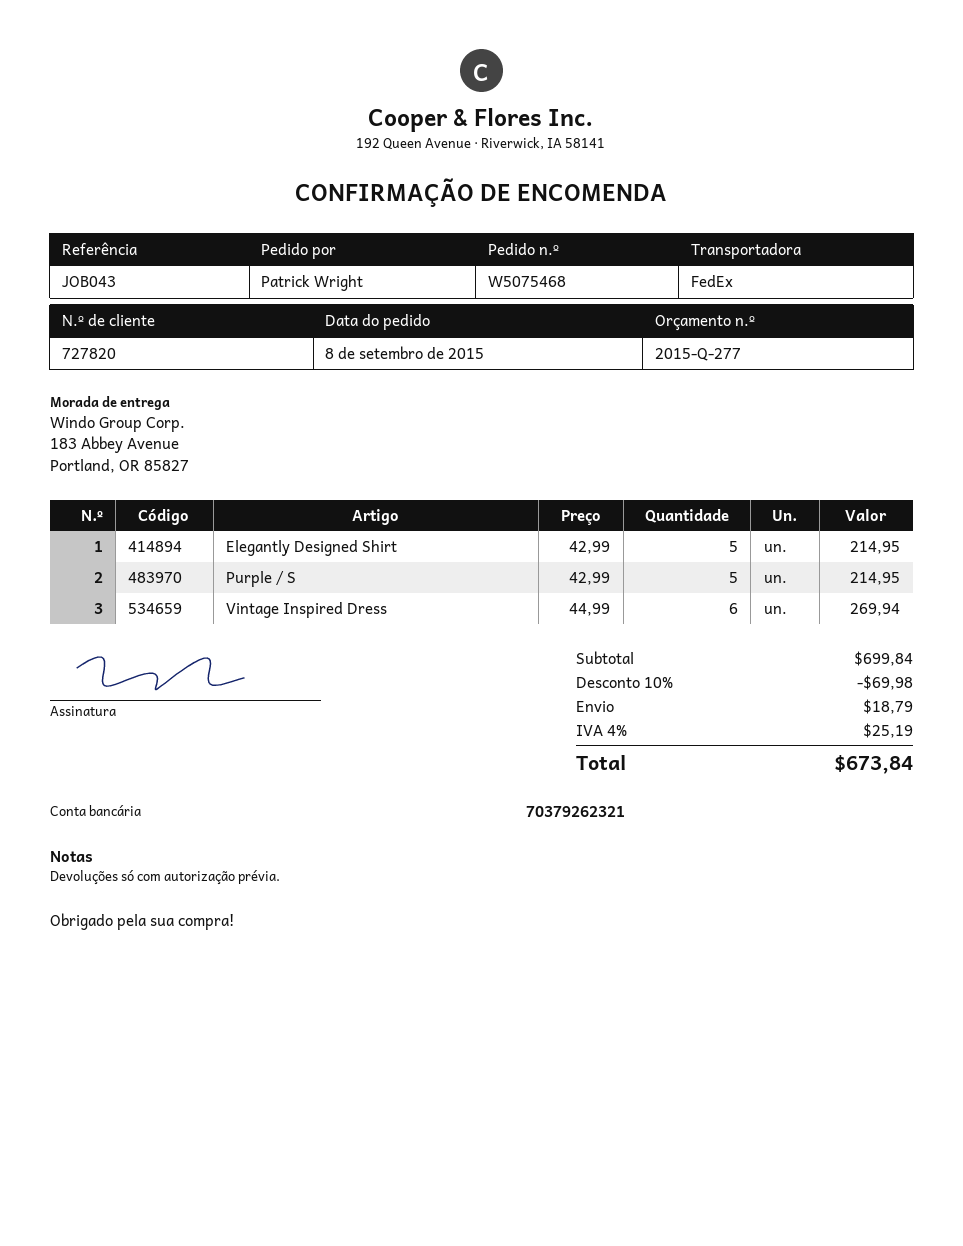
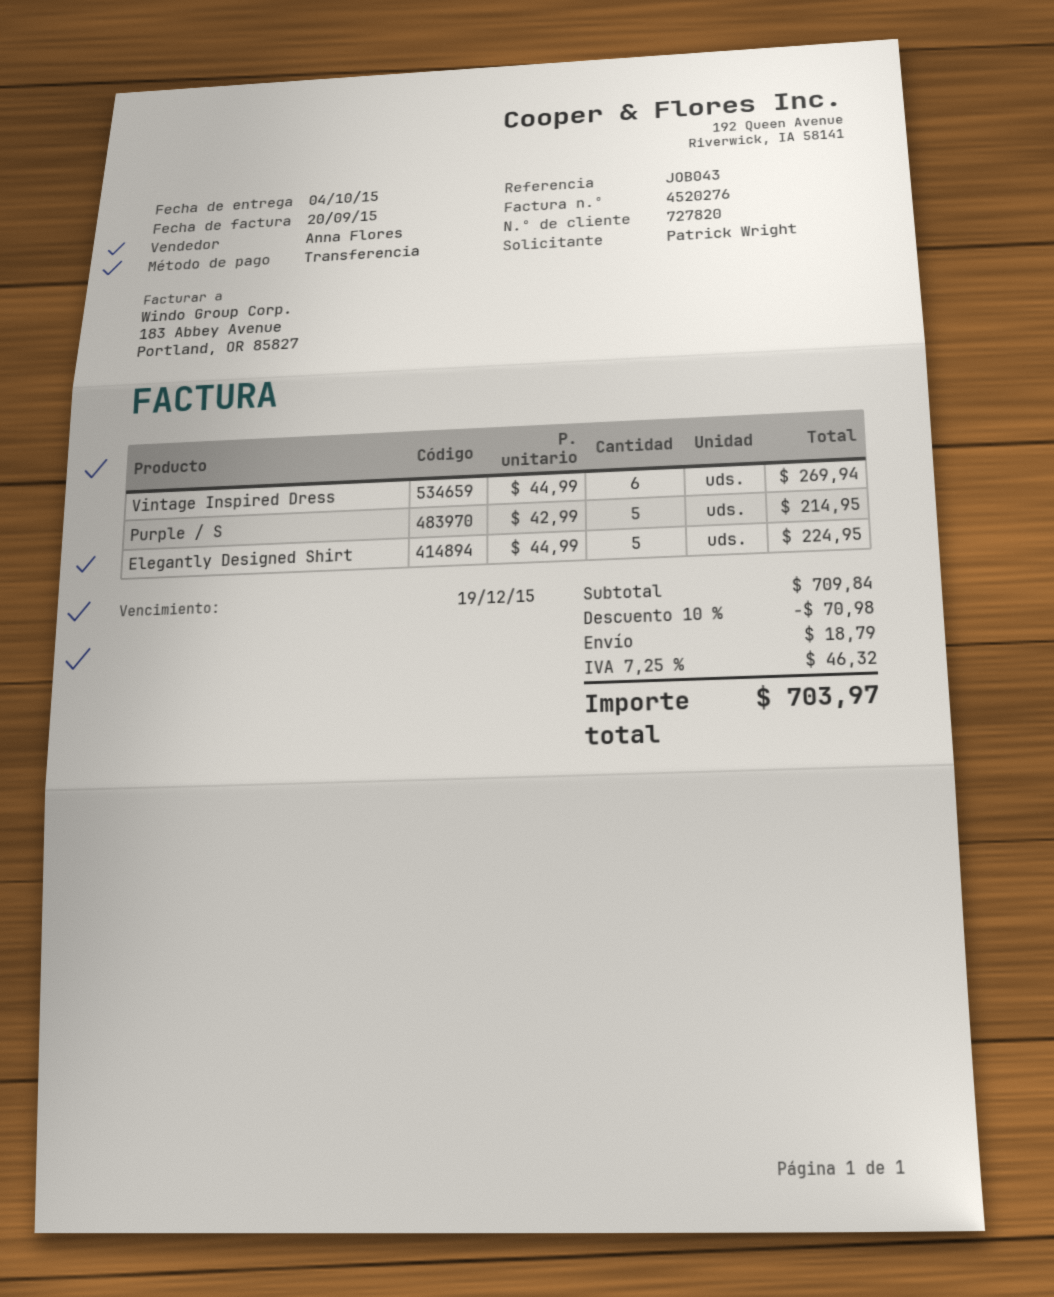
Elegantly Designed Shirt: 5 x 42.99 = 214.95 -> 5 x 44.99 = 224.95
subtotal: 699.84 -> 709.84
discount: 10% = 69.98 -> 10% = 70.98
tax: 4% = 25.19 -> 7.25% = 46.32
total: 673.84 -> 703.97

